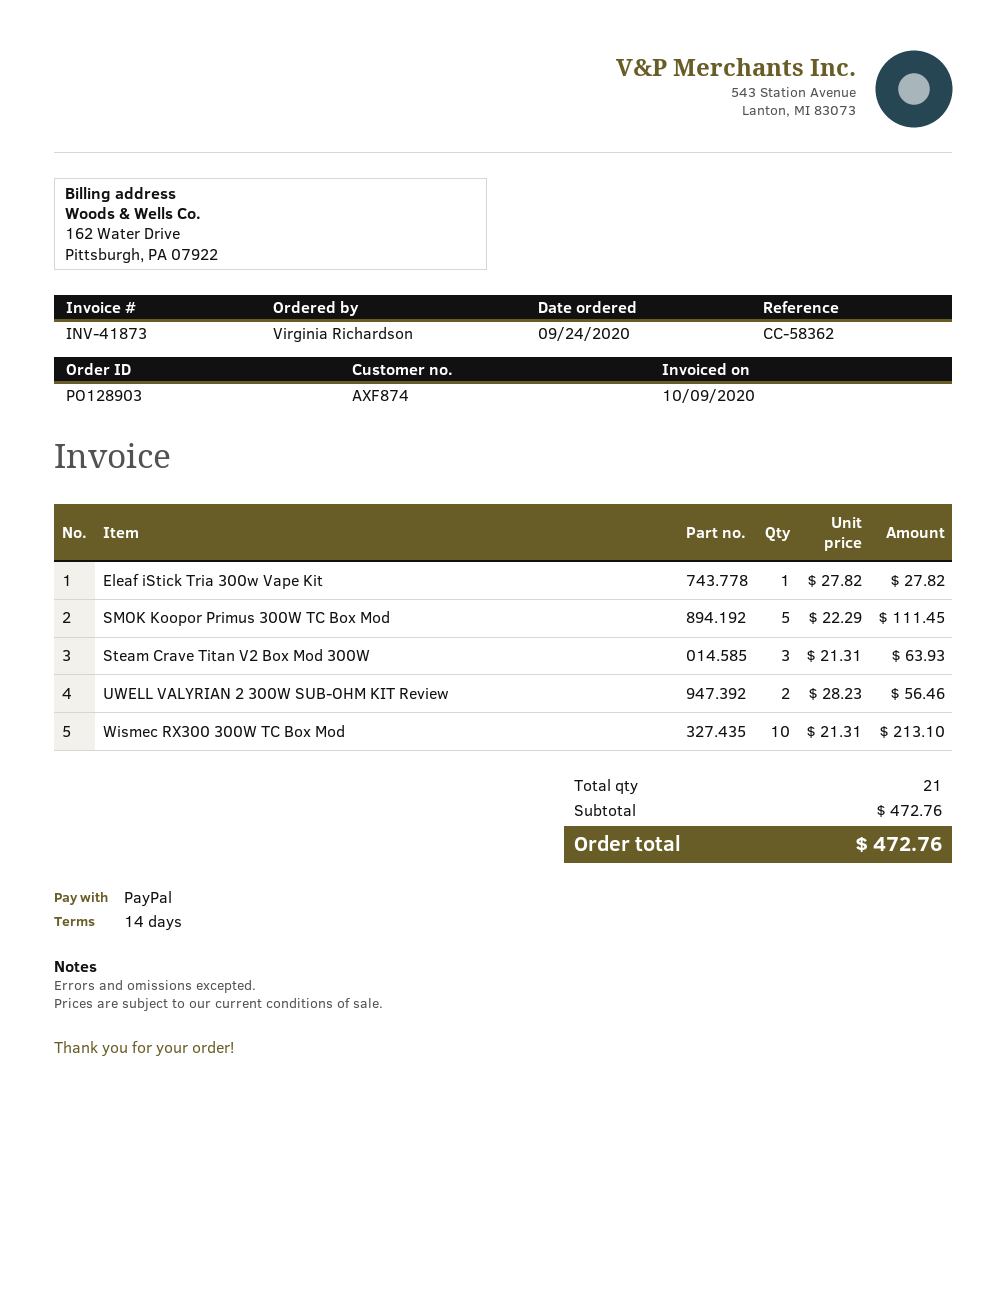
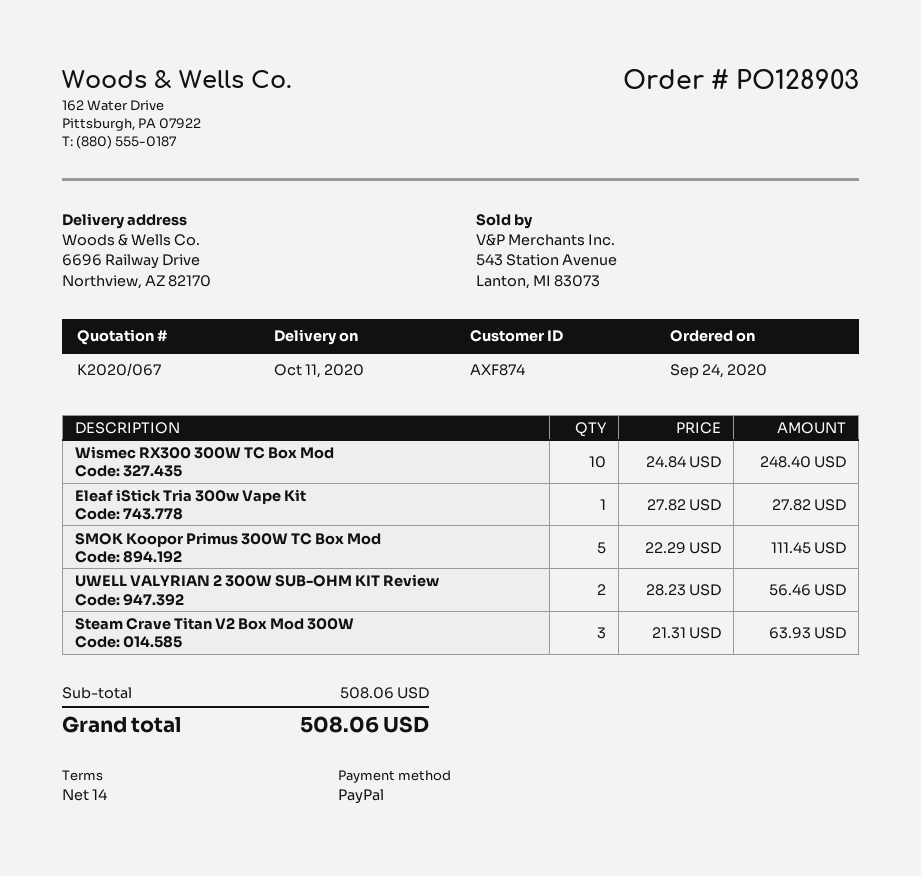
Wismec RX300 300W TC Box Mod: 10 x 21.31 = 213.10 -> 10 x 24.84 = 248.40
subtotal: 472.76 -> 508.06
total: 472.76 -> 508.06

